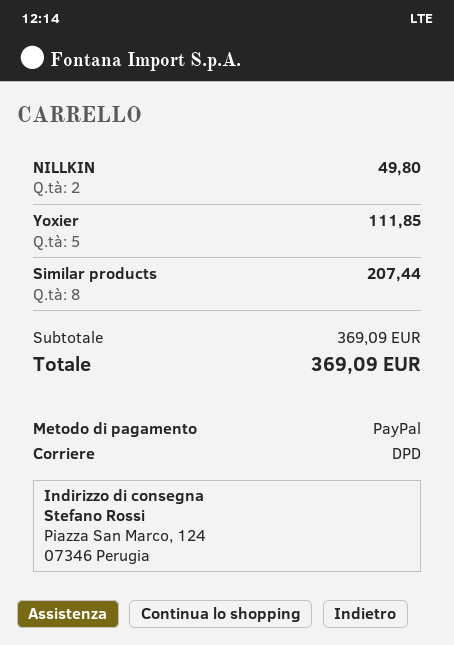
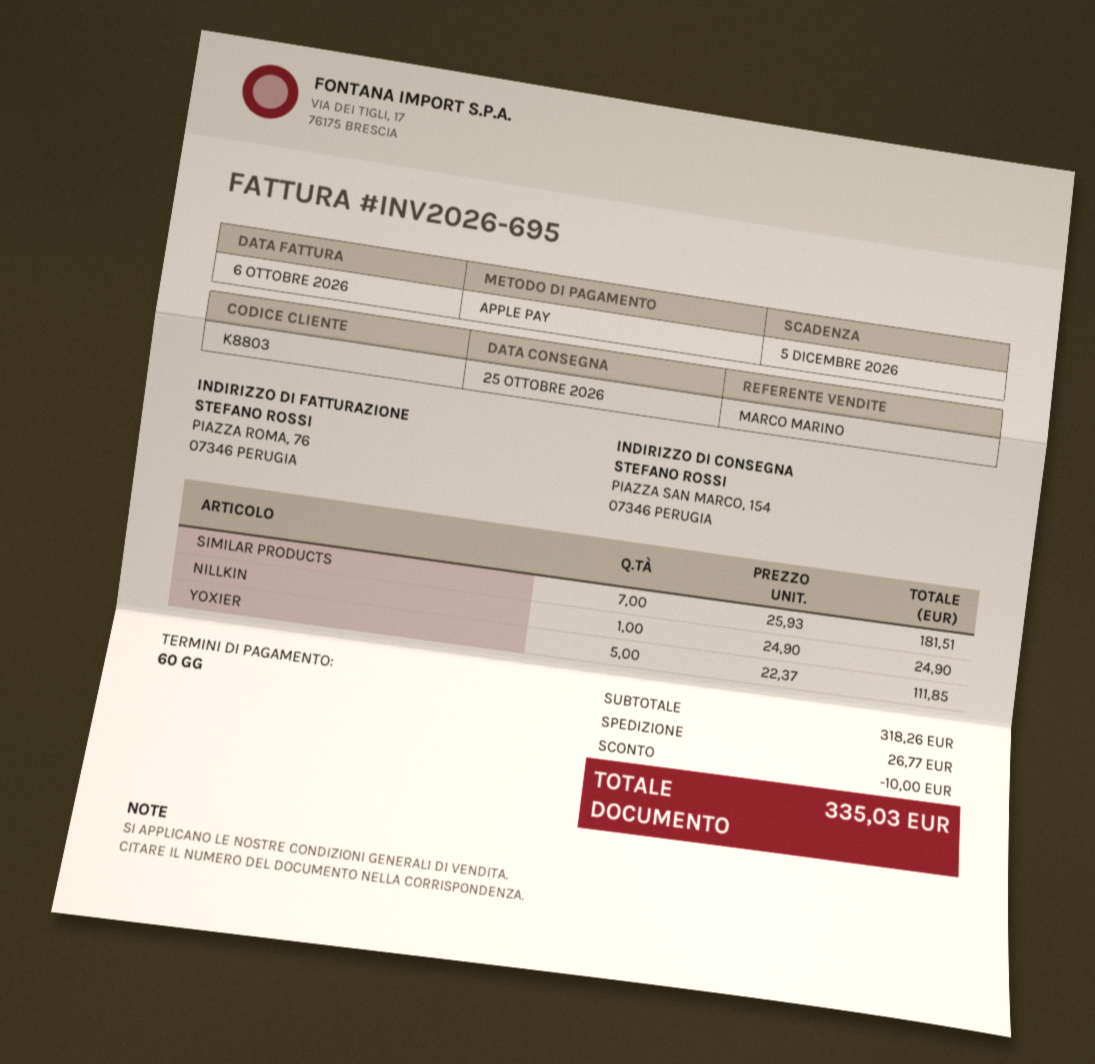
payment method: PayPal -> Apple Pay
ship to: Piazza San Marco, 124, 07346 Perugia -> PIAZZA SAN MARCO, 154, 07346 PERUGIA
NILLKIN: 2 for 49.80 -> 1 for 24.90
Similar products: 8 for 207.44 -> 7 for 181.51
subtotal: 369.09 -> 318.26
discount: none -> 10.00
shipping: none -> 26.77
total: 369.09 -> 335.03

